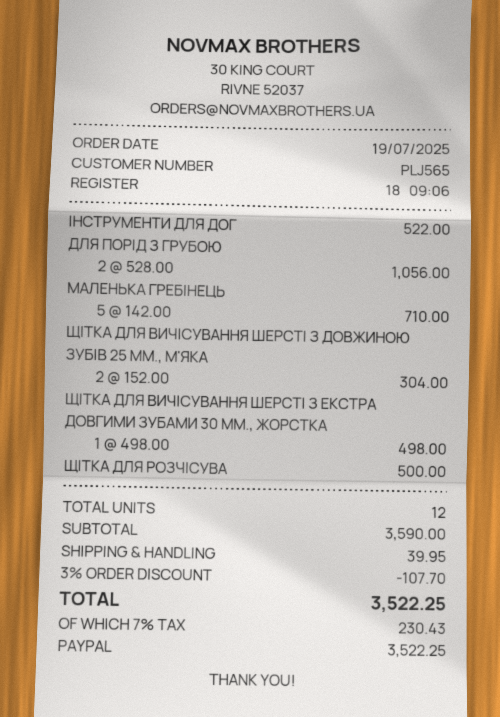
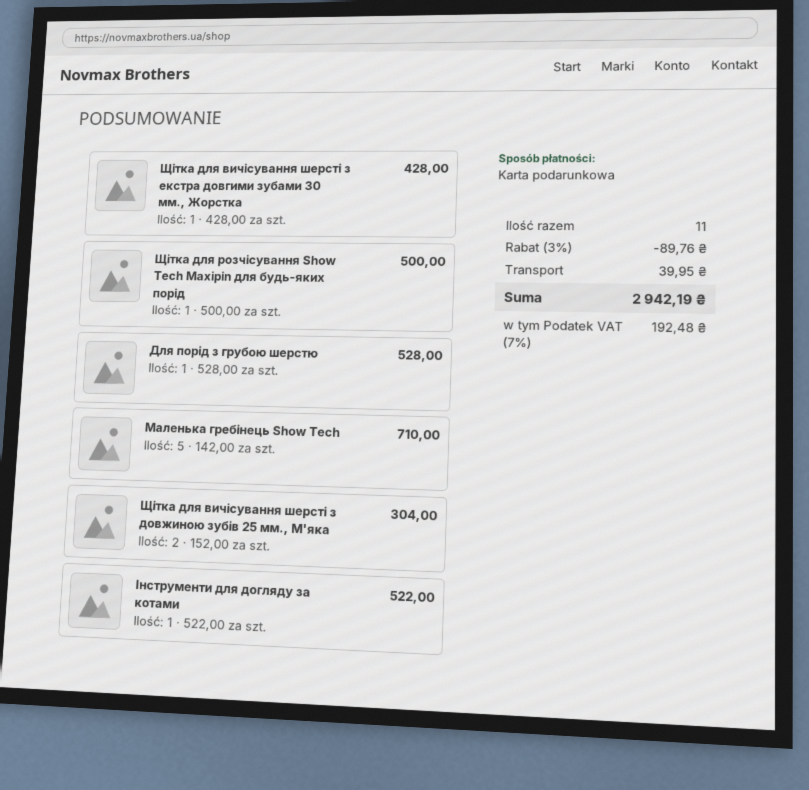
payment method: PayPal -> gift card
ДЛЯ ПОРІД З ГРУБОЮ: 2 x 528.00 = 1056.00 -> 1 x 528.00 = 528.00
ЩІТКА ДЛЯ ВИЧІСУВАННЯ ШЕРСТІ З ЕКСТРА ДОВГИМИ ЗУБАМИ 30 ММ., ЖОРСТКА: 1 x 498.00 = 498.00 -> 1 x 428.00 = 428.00
total quantity: 12 -> 11
discount: 3% = 107.70 -> 3% = 89.76
tax: 7% = 230.43 -> 7% = 192.48
total: 3522.25 -> 2942.19

